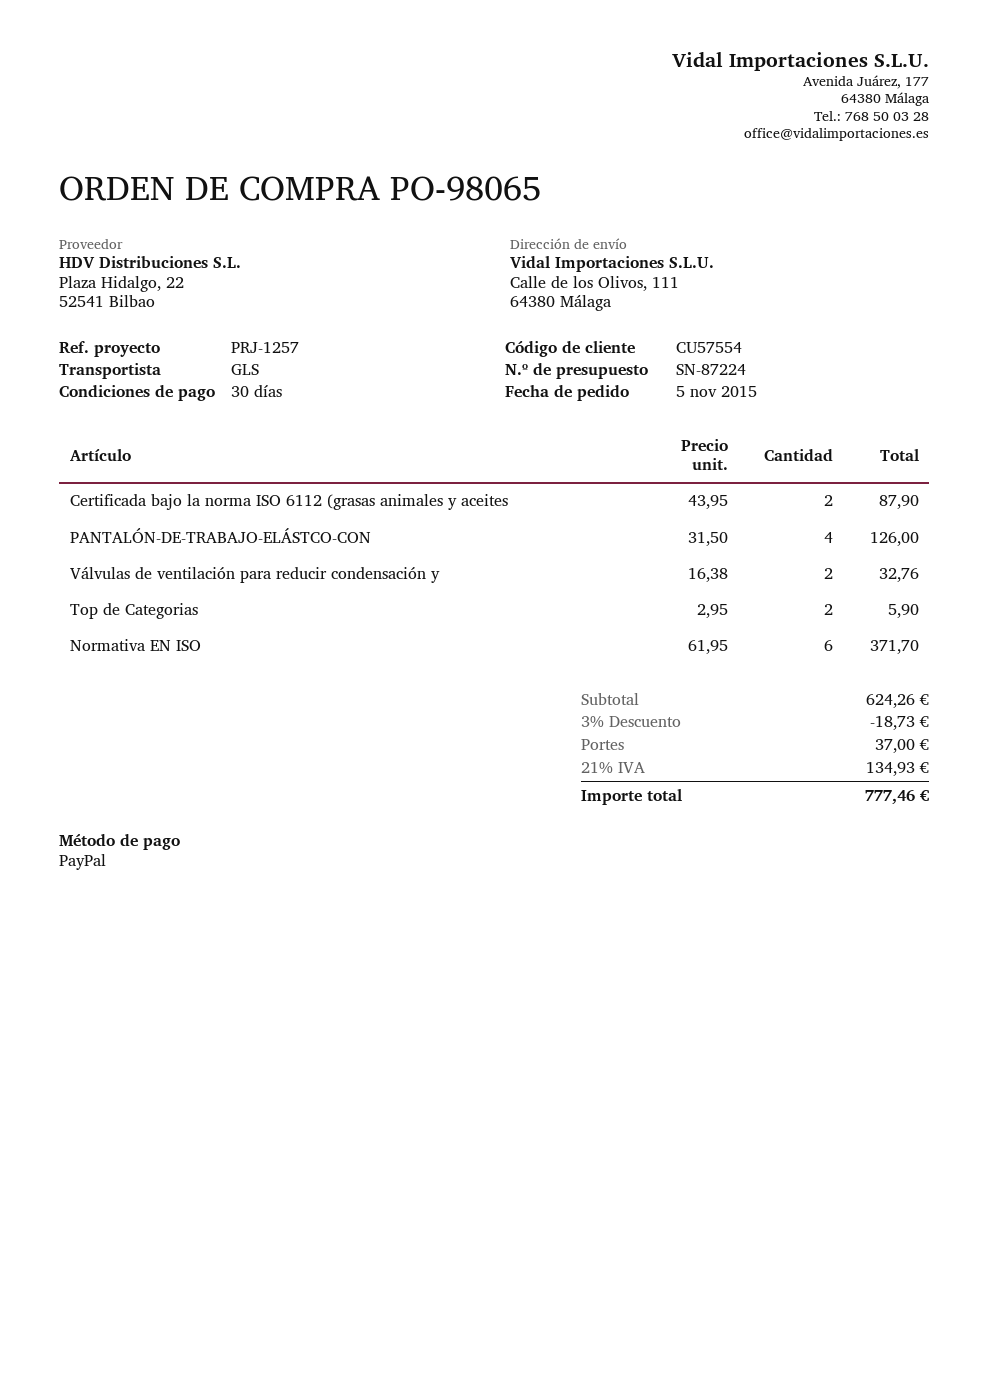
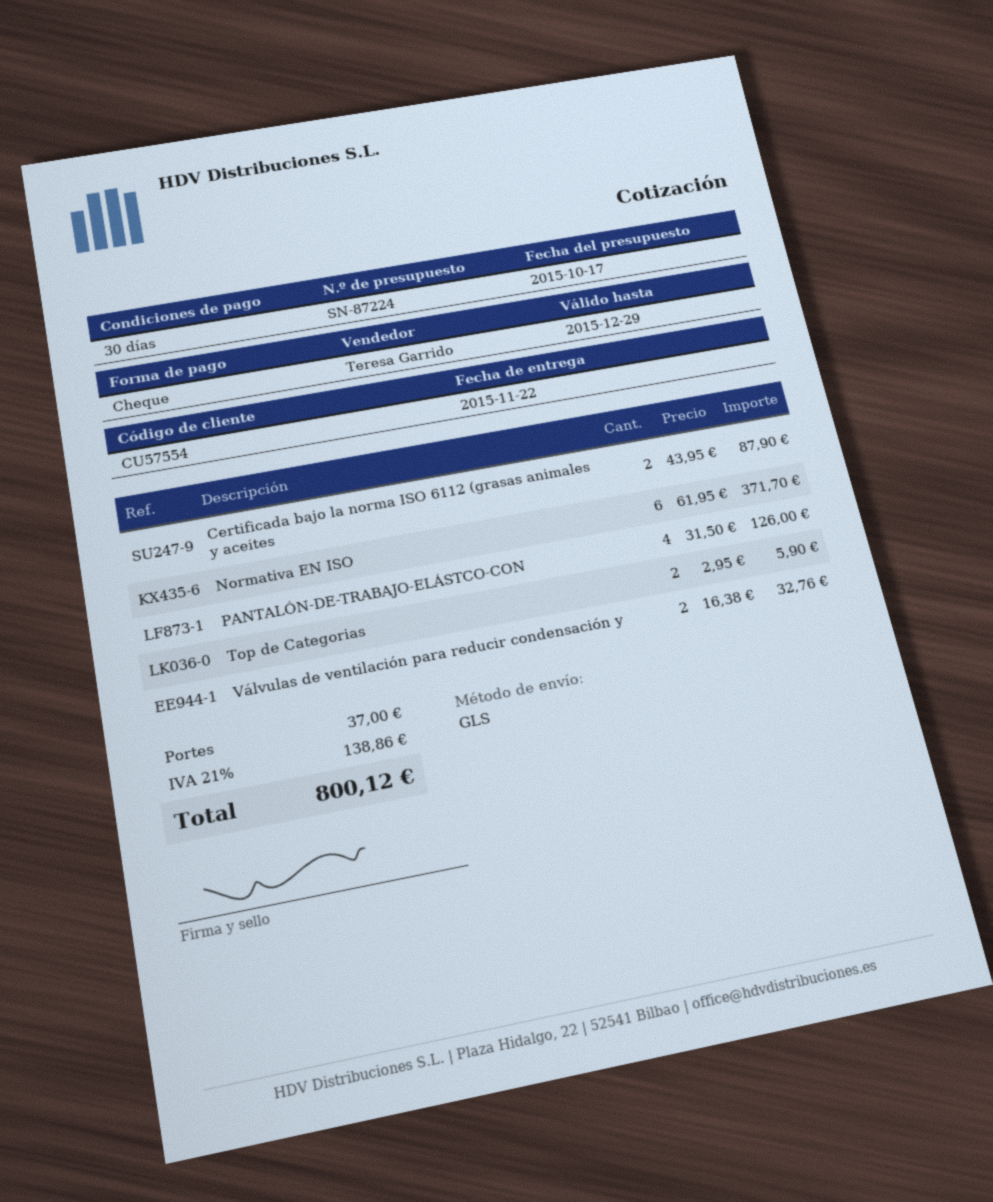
payment method: PayPal -> cheque
discount: 3% = 18.73 -> none
tax: 21% = 134.93 -> 21% = 138.86
total: 777.46 -> 800.12

